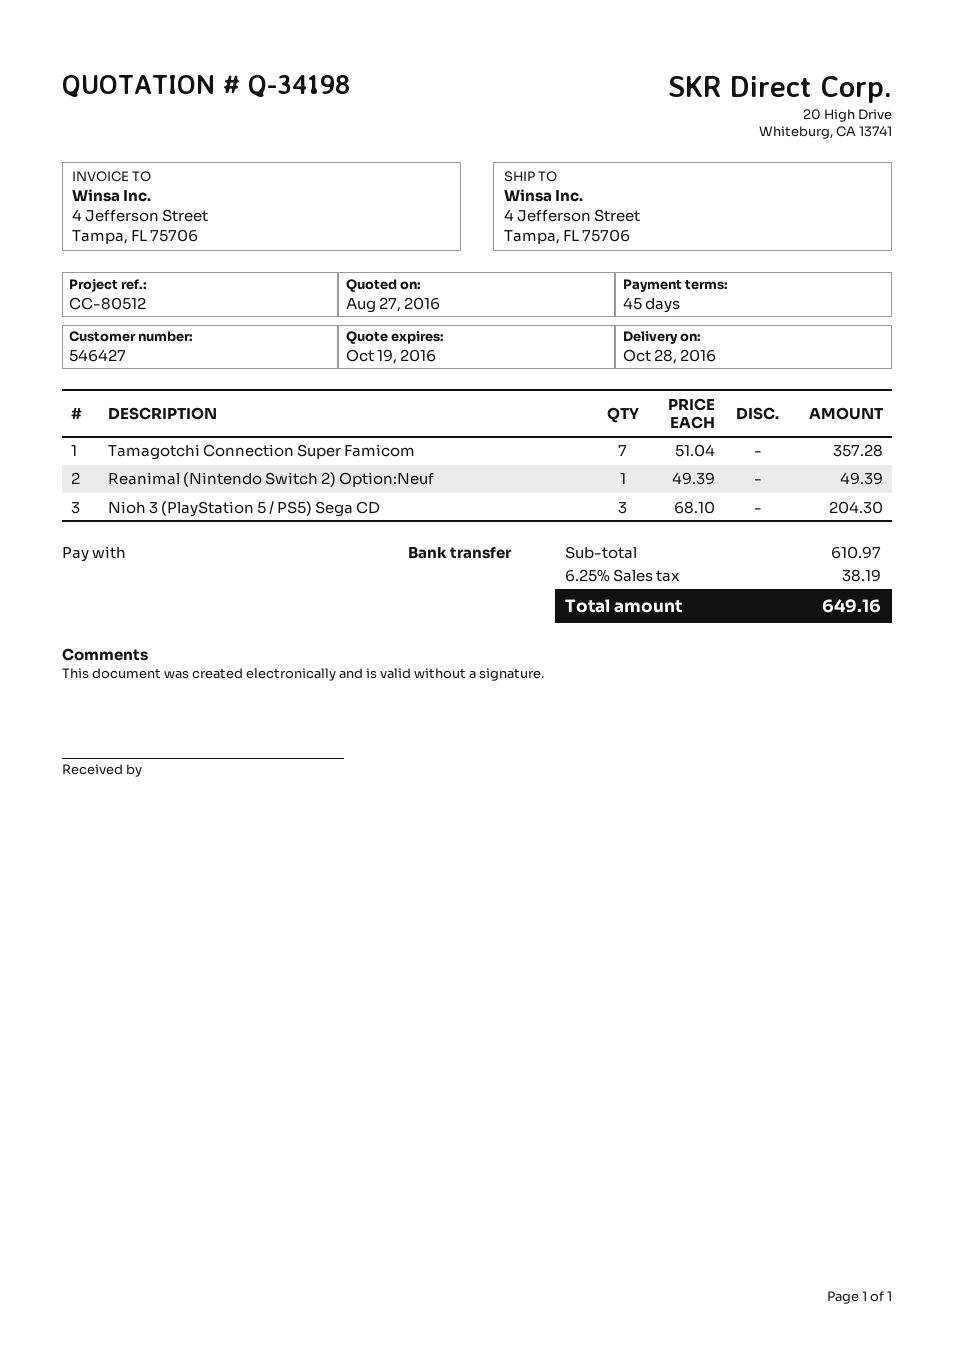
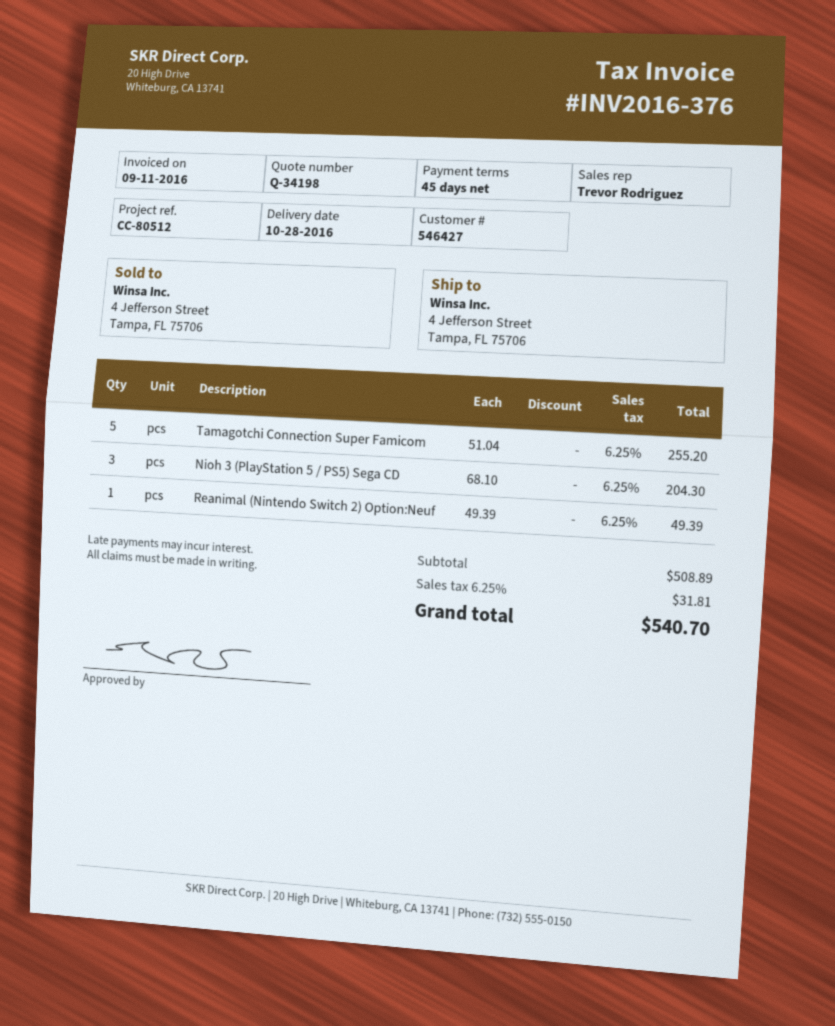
Tamagotchi Connection Super Famicom: 7 x 51.04 = 357.28 -> 5 x 51.04 = 255.20
subtotal: 610.97 -> 508.89
tax: 6.25% = 38.19 -> 6.25% = 31.81
total: 649.16 -> 540.70

